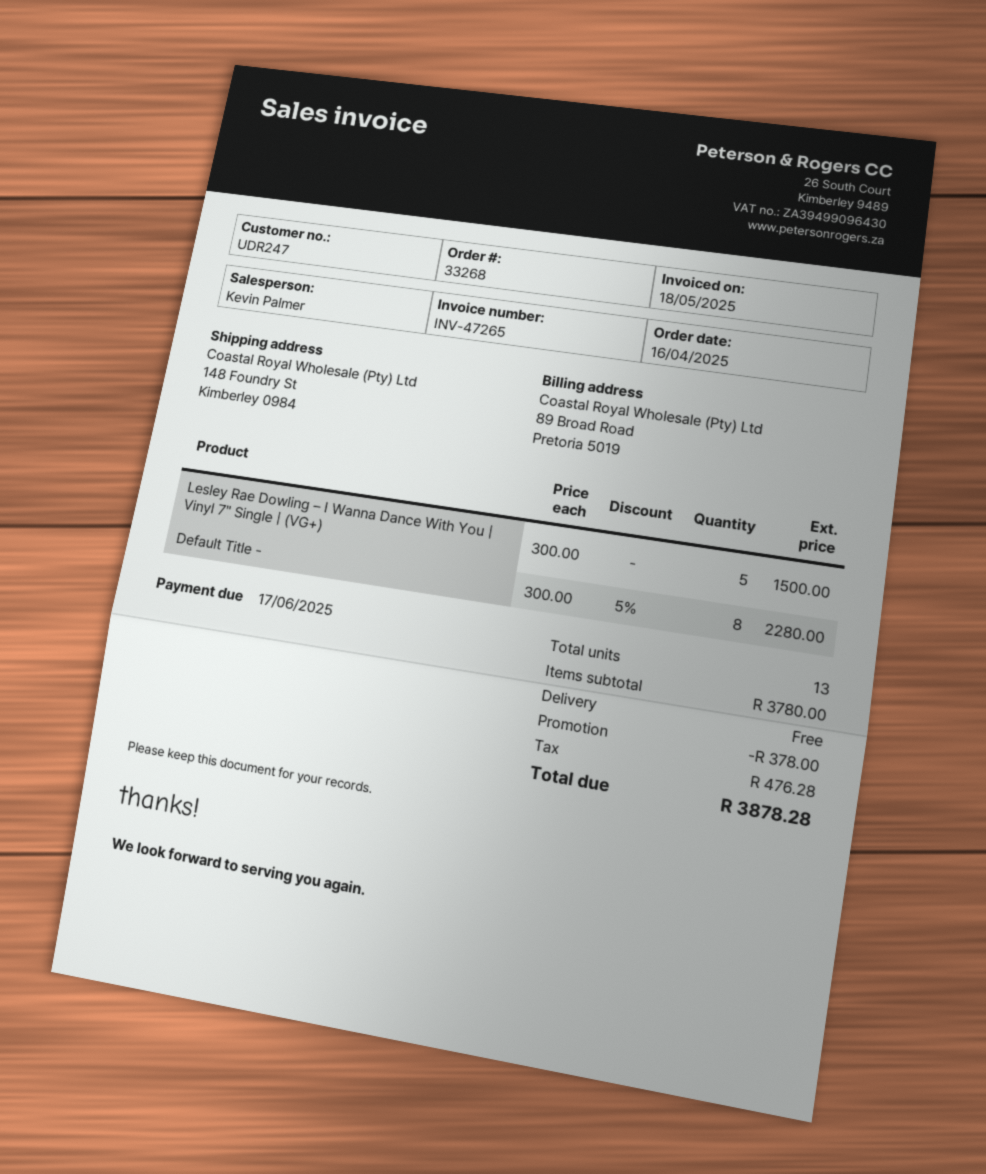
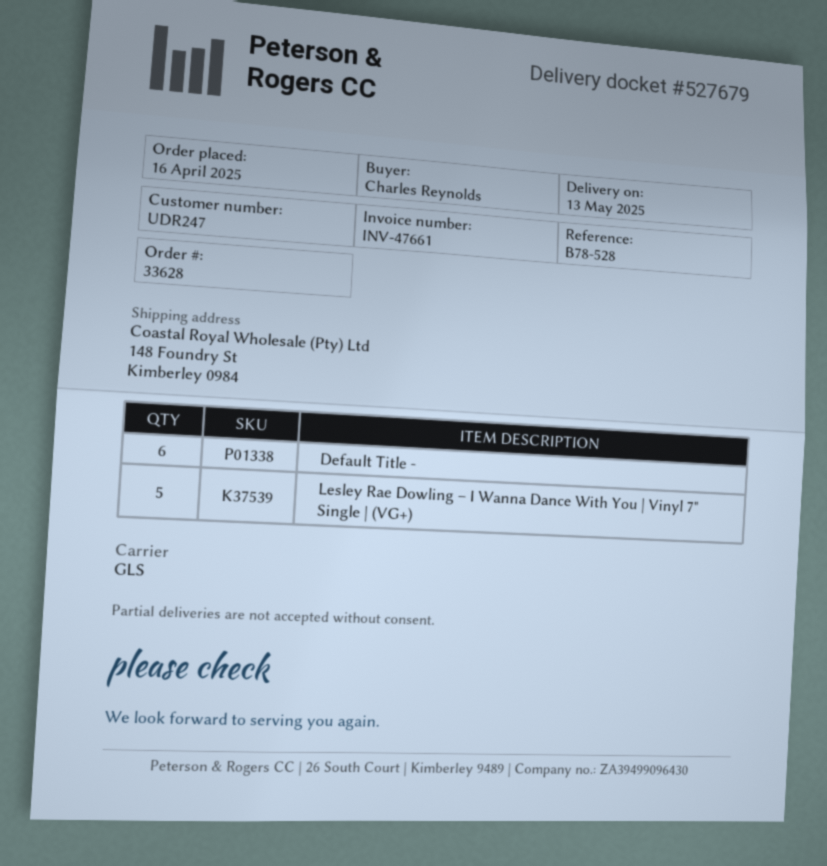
order number: 33268 -> 33628
invoice number: INV-47265 -> INV-47661
Default Title -: 8 -> 6

